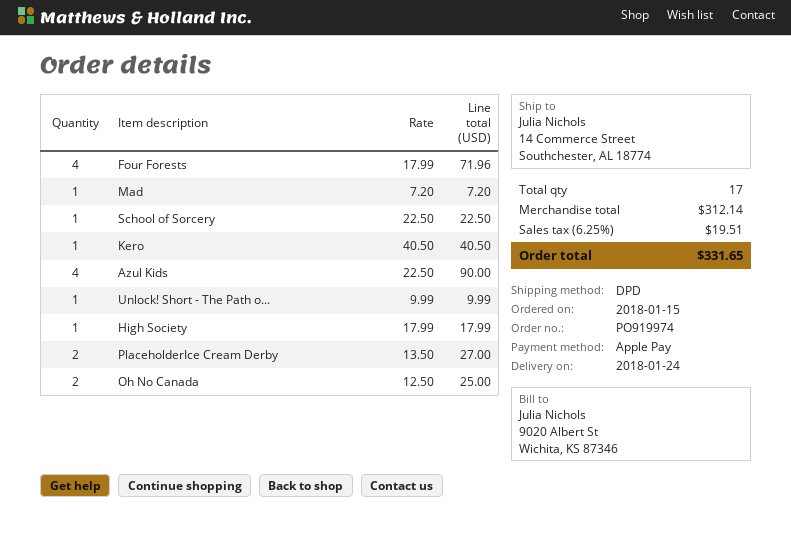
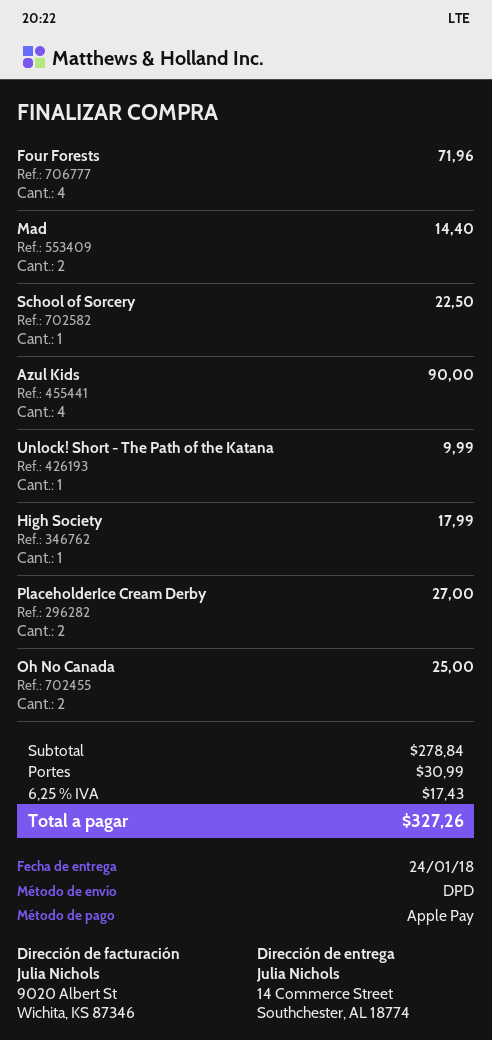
Mad: 1 for 7.20 -> 2 for 14.40
Kero: 1 for 40.50 -> none
subtotal: 312.14 -> 278.84
shipping: none -> 30.99
tax: 6.25% = 19.51 -> 6.25% = 17.43
total: 331.65 -> 327.26

